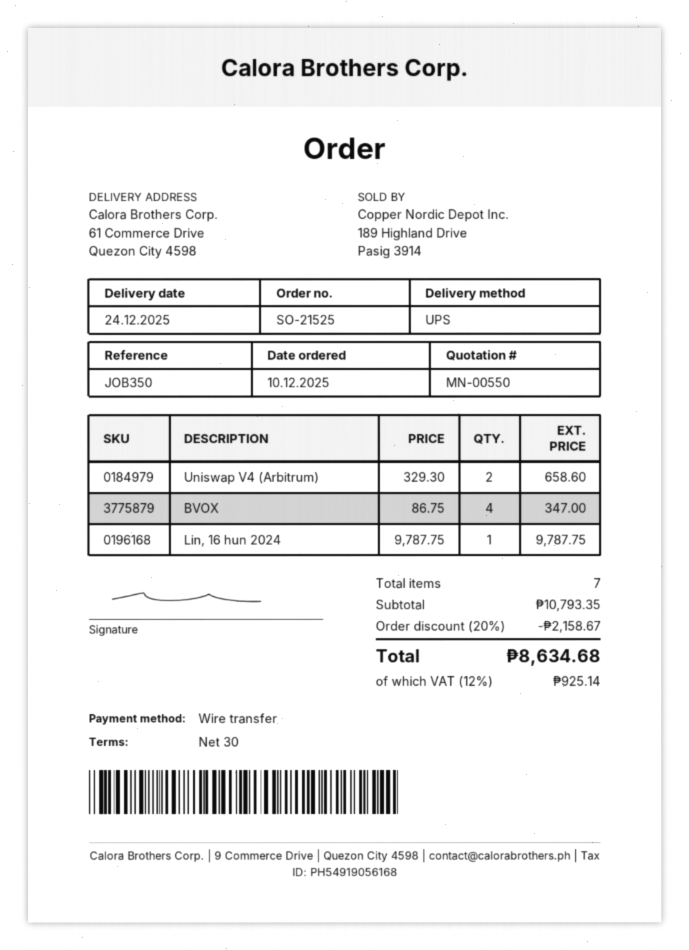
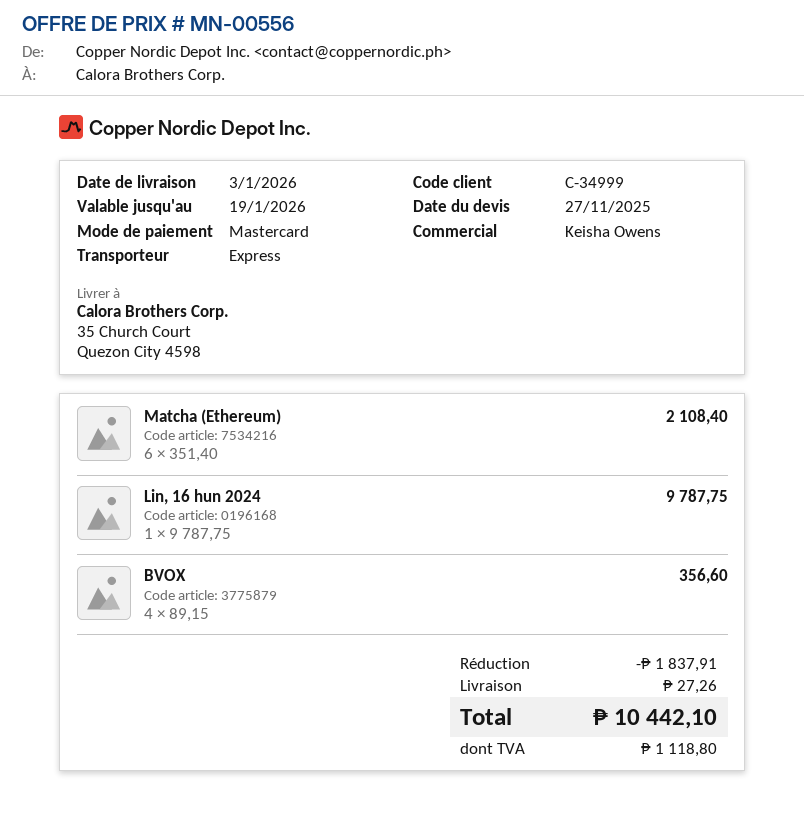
quote number: MN-00550 -> MN-00556
delivery date: 2025-12-24 -> 2026-01-03
payment method: bank transfer -> Mastercard
shipping method: UPS -> express
ship to: 61 Commerce Drive, Quezon City 4598 -> 35 Church Court, Quezon City 4598
Uniswap V4 (Arbitrum): 2 x 329.30 = 658.60 -> none
BVOX: 4 x 86.75 = 347.00 -> 4 x 89.15 = 356.60
Matcha (Ethereum): none -> 6 x 351.40 = 2108.40
discount: 2158.67 -> 1837.91
shipping: none -> 27.26
tax: 925.14 -> 1118.80
total: 8634.68 -> 10442.10

